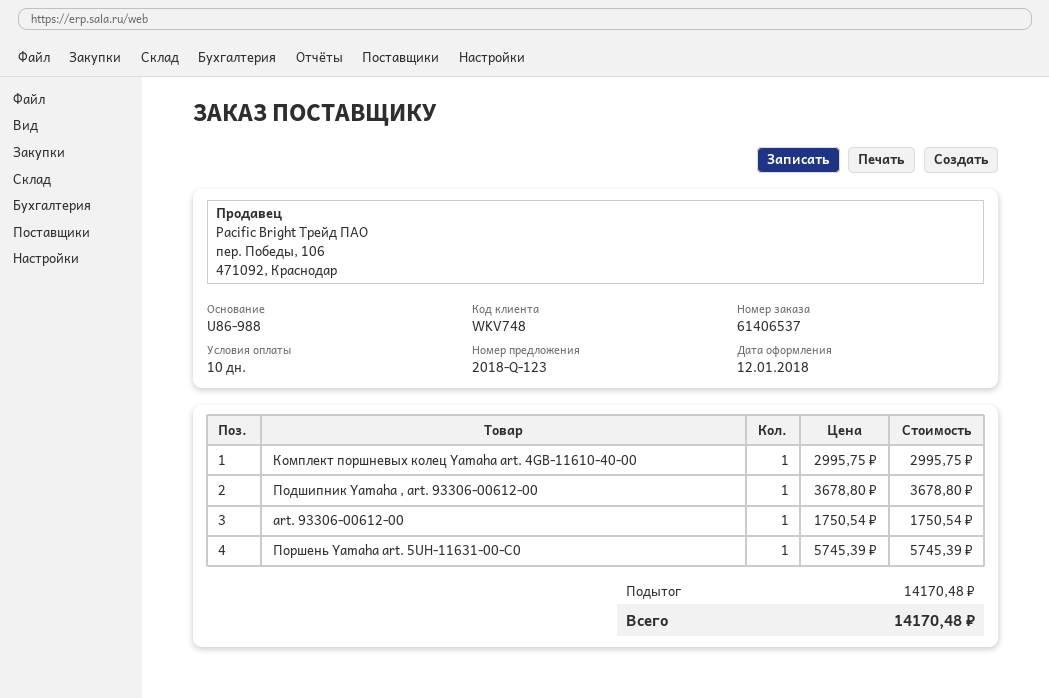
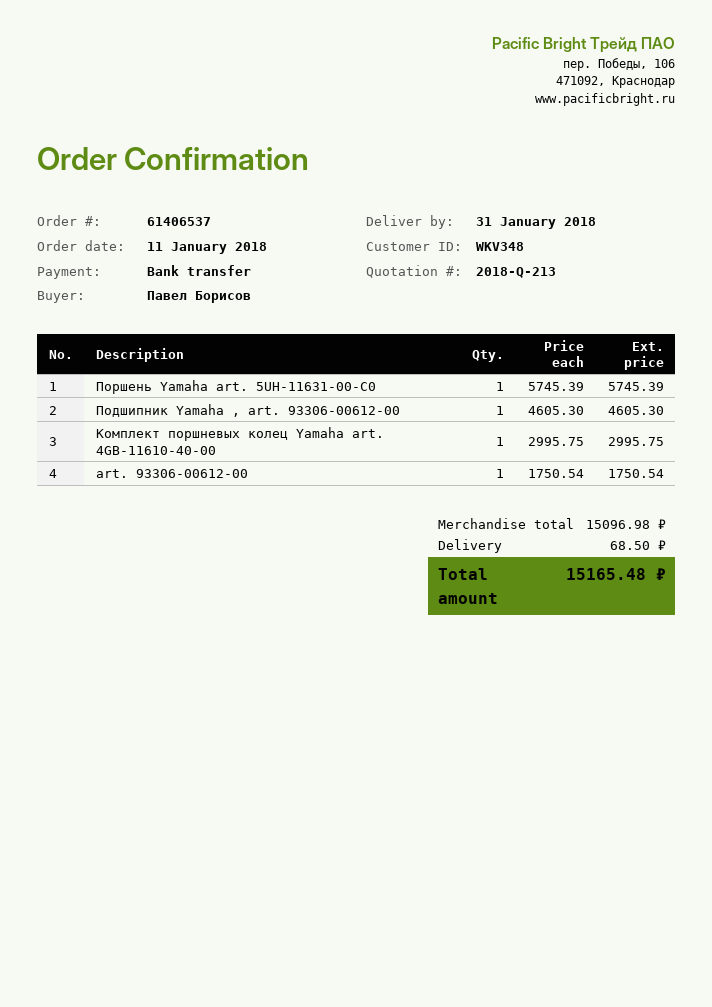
quote number: 2018-Q-123 -> 2018-Q-213
order date: 2018-01-12 -> 2018-01-11
customer number: WKV748 -> WKV348
Подшипник Yamaha , art. 93306-00612-00: 1 x 3678.80 = 3678.80 -> 1 x 4605.30 = 4605.30
subtotal: 14170.48 -> 15096.98
shipping: none -> 68.50
total: 14170.48 -> 15165.48

